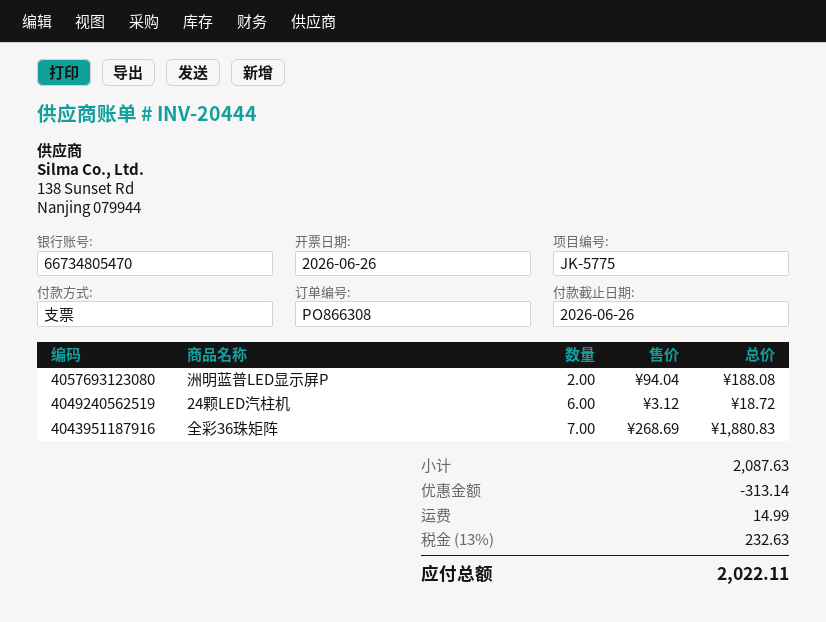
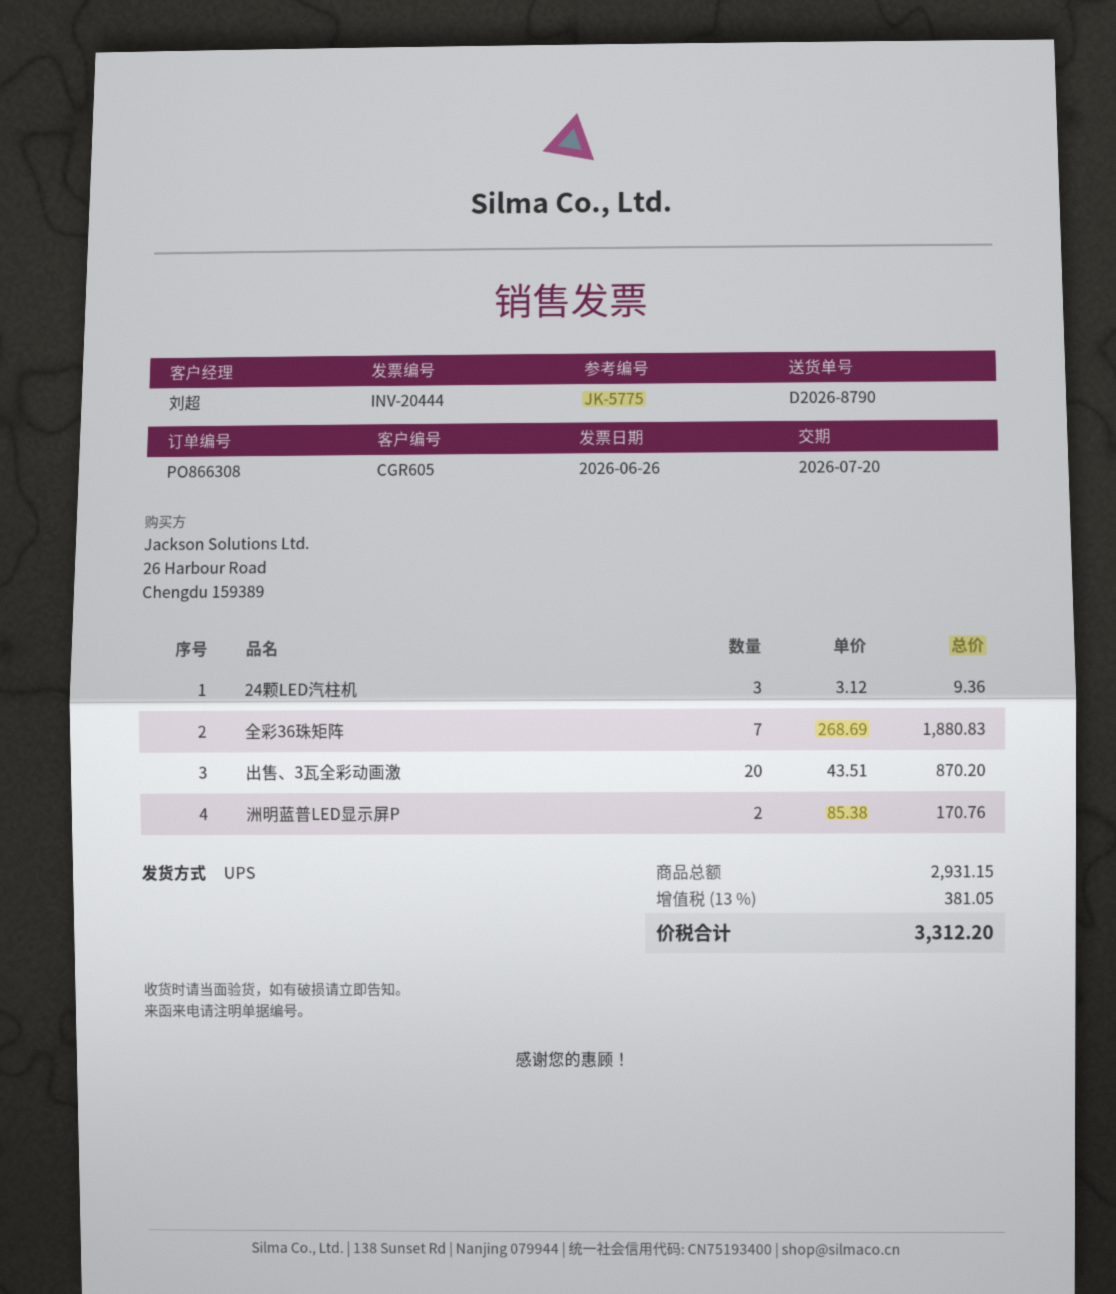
洲明蓝普LED显示屏P: 2 x 94.04 = 188.08 -> 2 x 85.38 = 170.76
24颗LED汽柱机: 6 x 3.12 = 18.72 -> 3 x 3.12 = 9.36
出售、3瓦全彩动画激: none -> 20 x 43.51 = 870.20
subtotal: 2087.63 -> 2931.15
discount: 313.14 -> none
shipping: 14.99 -> none
tax: 13% = 232.63 -> 13% = 381.05
total: 2022.11 -> 3312.20

